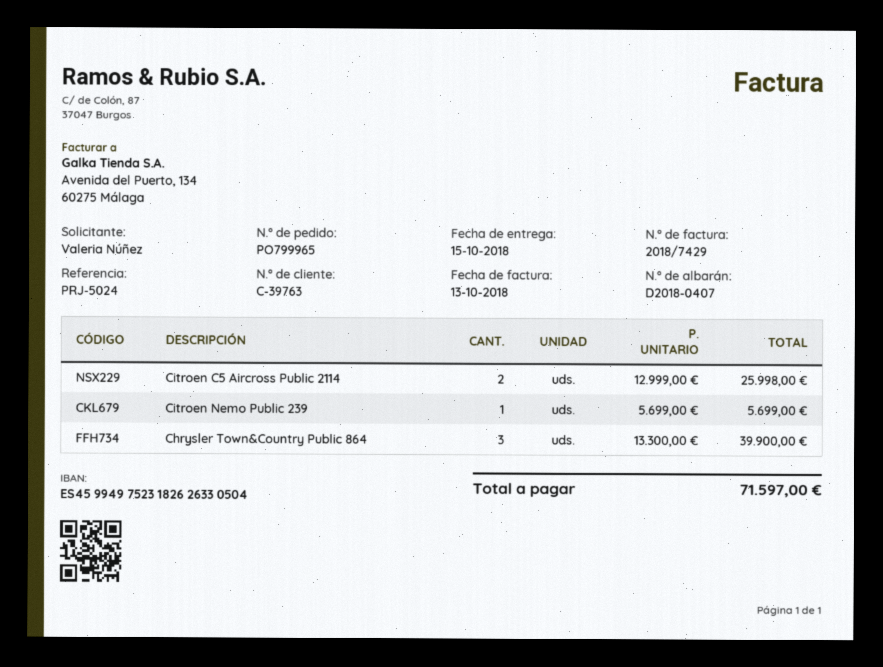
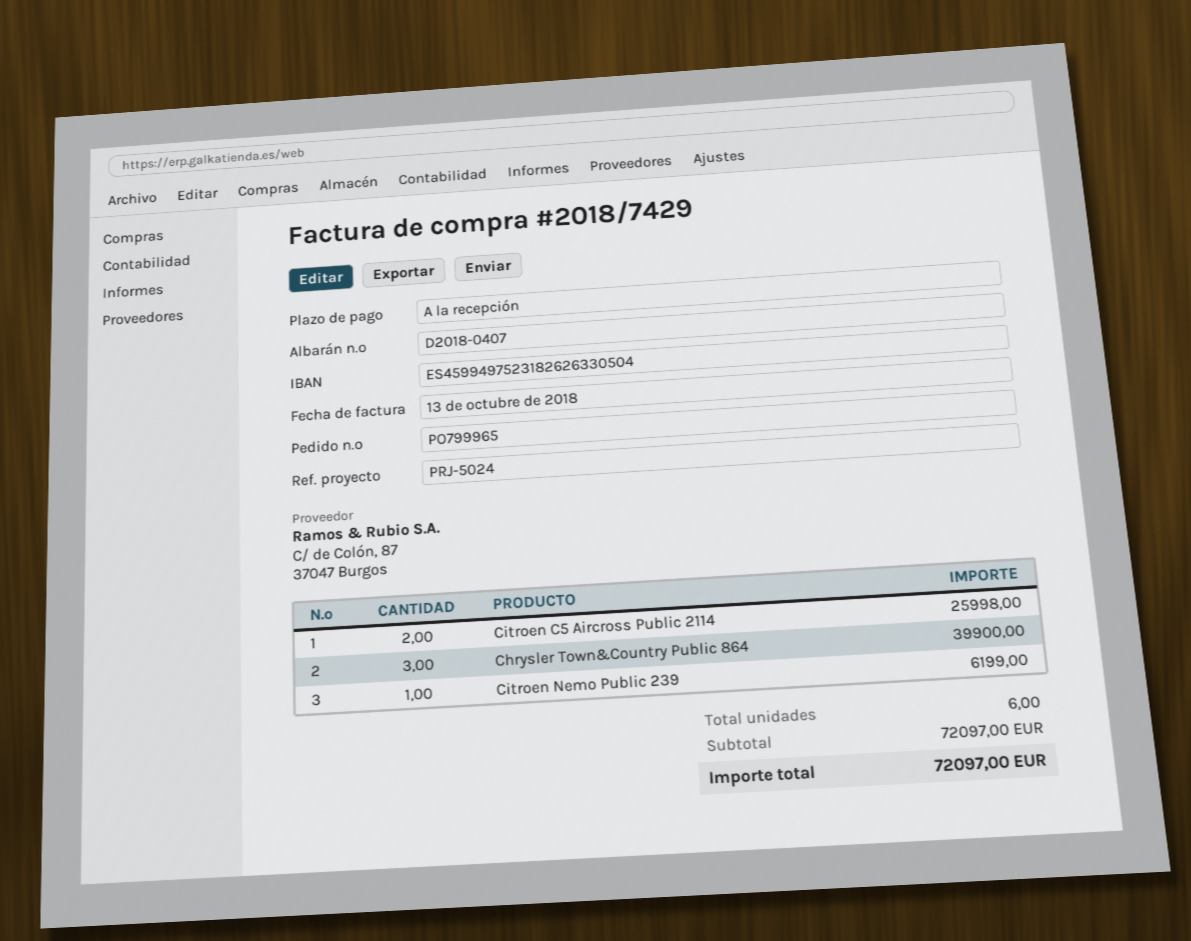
Citroen Nemo Public 239: 1 for 5699.00 -> 1 for 6199.00
total: 71597.00 -> 72097.00

